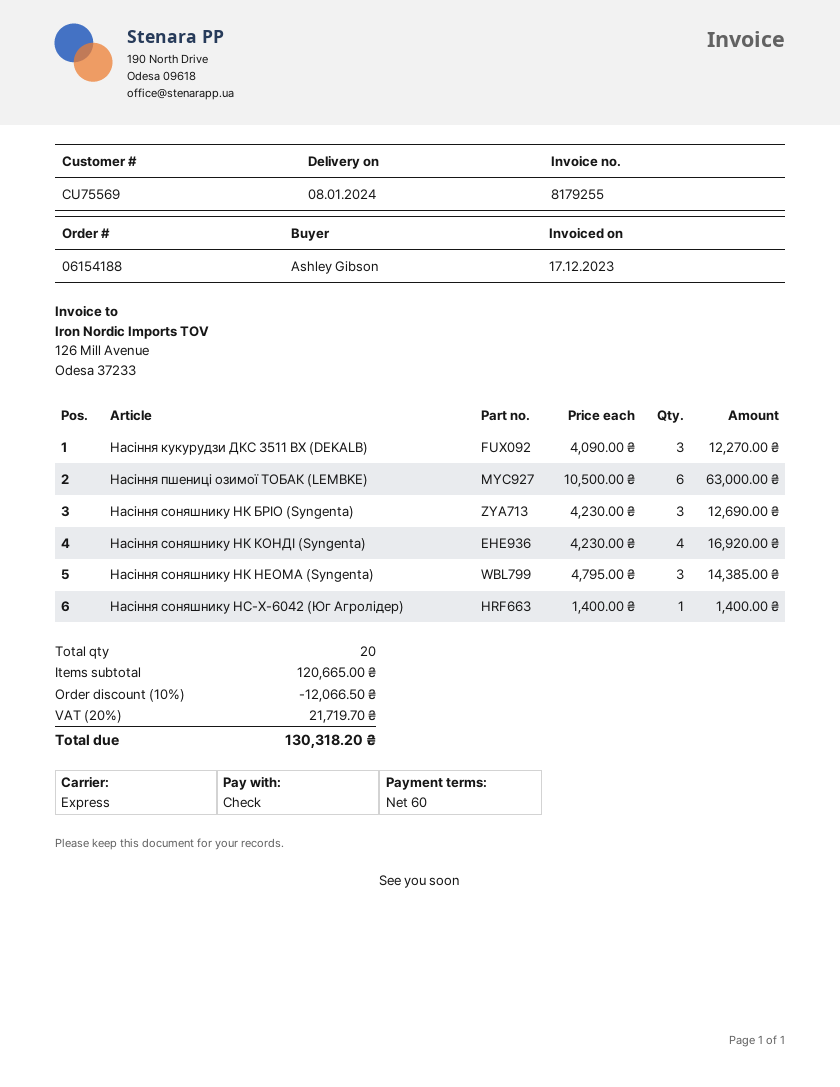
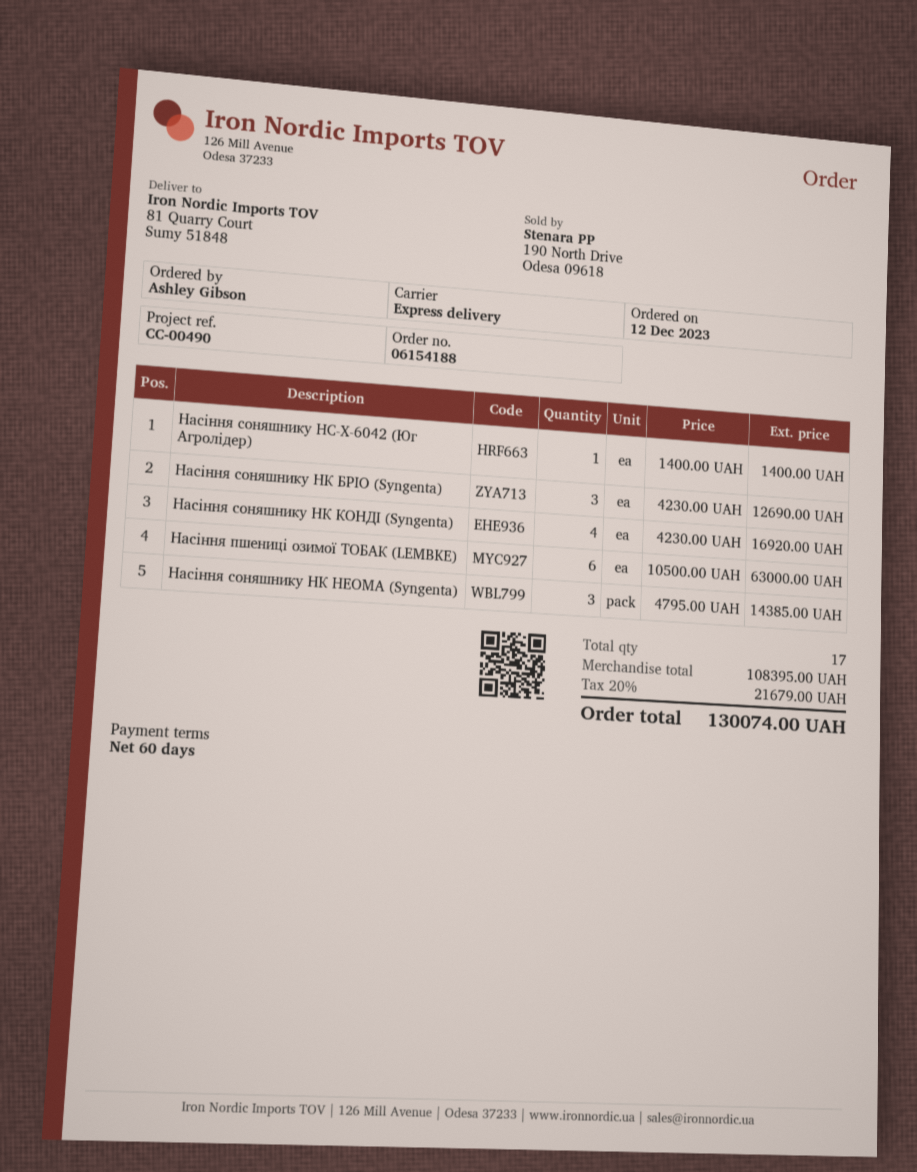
Насіння кукурудзи ДКС 3511 ВХ (DEKALB): 3 x 4090.00 = 12270.00 -> none
total quantity: 20 -> 17
subtotal: 120665.00 -> 108395.00
discount: 10% = 12066.50 -> none
tax: 20% = 21719.70 -> 20% = 21679.00
total: 130318.20 -> 130074.00

